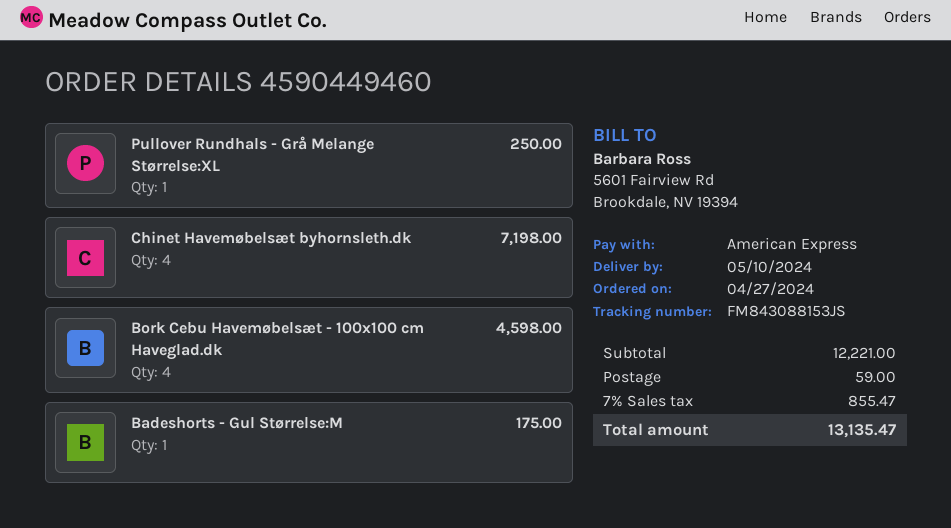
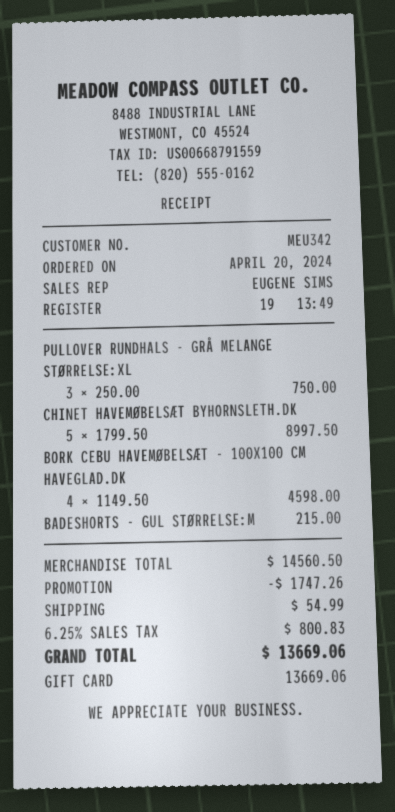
order date: 2024-04-27 -> 2024-04-20
payment method: American Express -> gift card
Pullover Rundhals - Grå Melange Størrelse:XL: 1 for 250.00 -> 3 for 750.00
Chinet Havemøbelsæt byhornsleth.dk: 4 for 7198.00 -> 5 for 8997.50
Badeshorts - Gul Størrelse:M: 1 for 175.00 -> 1 for 215.00
subtotal: 12221.00 -> 14560.50
discount: none -> 1747.26
shipping: 59.00 -> 54.99
tax: 7% = 855.47 -> 6.25% = 800.83
total: 13135.47 -> 13669.06

